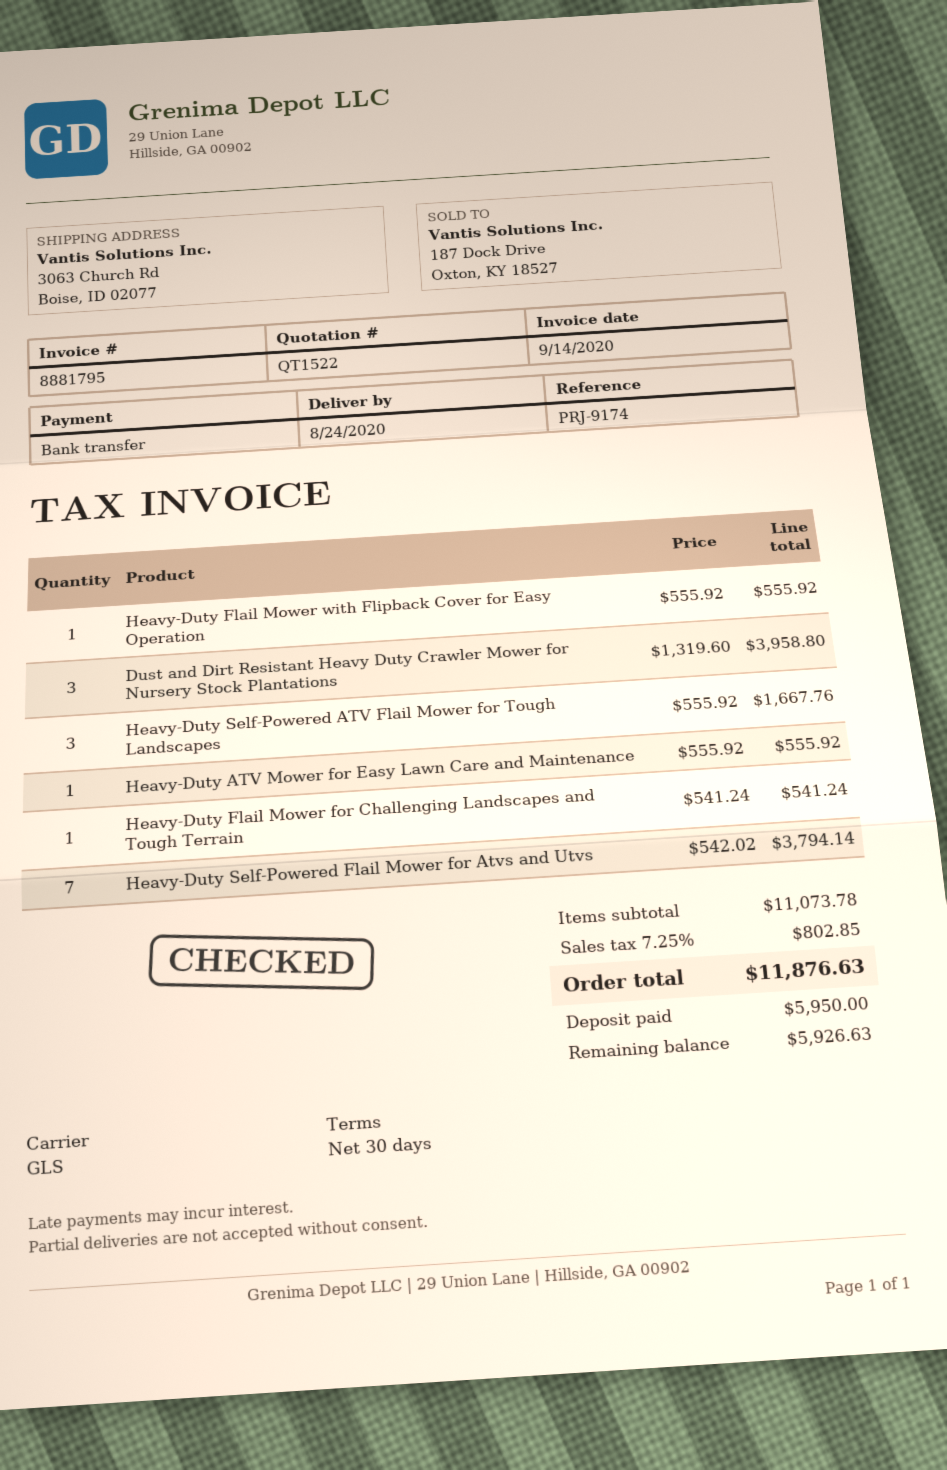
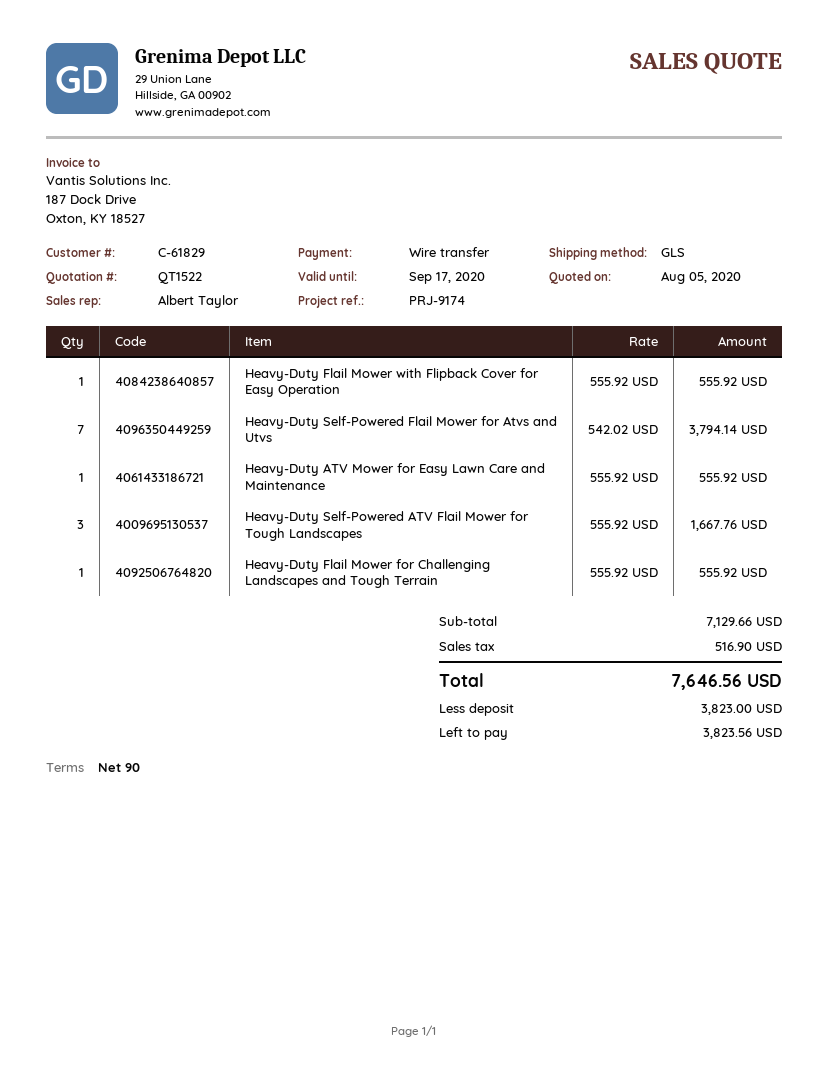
payment terms: 30 days -> 90 days
Dust and Dirt Resistant Heavy Duty Crawler Mower for Nursery Stock Plantations: 3 x 1319.60 = 3958.80 -> none
Heavy-Duty Flail Mower for Challenging Landscapes and Tough Terrain: 1 x 541.24 = 541.24 -> 1 x 555.92 = 555.92
subtotal: 11073.78 -> 7129.66
tax: 802.85 -> 516.90
total: 11876.63 -> 7646.56
deposit: 5950.00 -> 3823.00
balance: 5926.63 -> 3823.56

